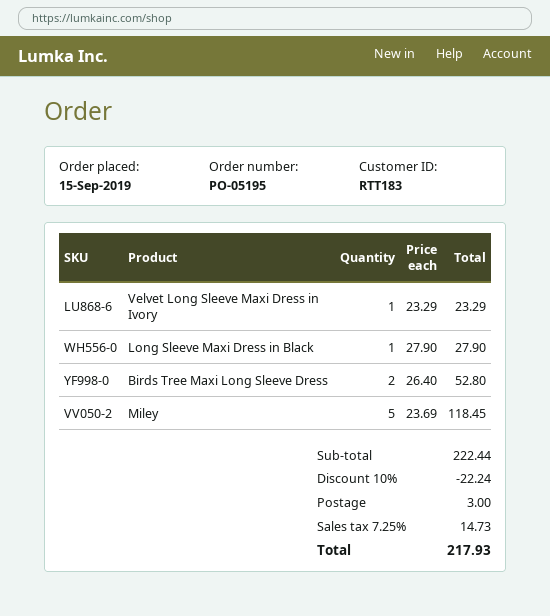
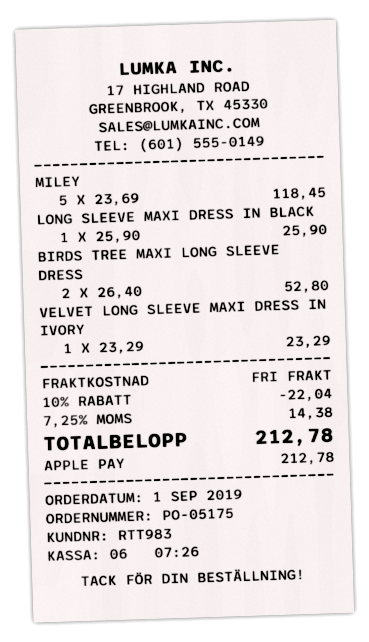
order number: PO-05195 -> PO-05175
order date: 2019-09-15 -> 2019-09-01
customer number: RTT183 -> RTT983
Long Sleeve Maxi Dress in Black: 1 x 27.90 = 27.90 -> 1 x 25.90 = 25.90
discount: 10% = 22.24 -> 10% = 22.04
shipping: 3.00 -> 0.00
tax: 7.25% = 14.73 -> 7.25% = 14.38
total: 217.93 -> 212.78

